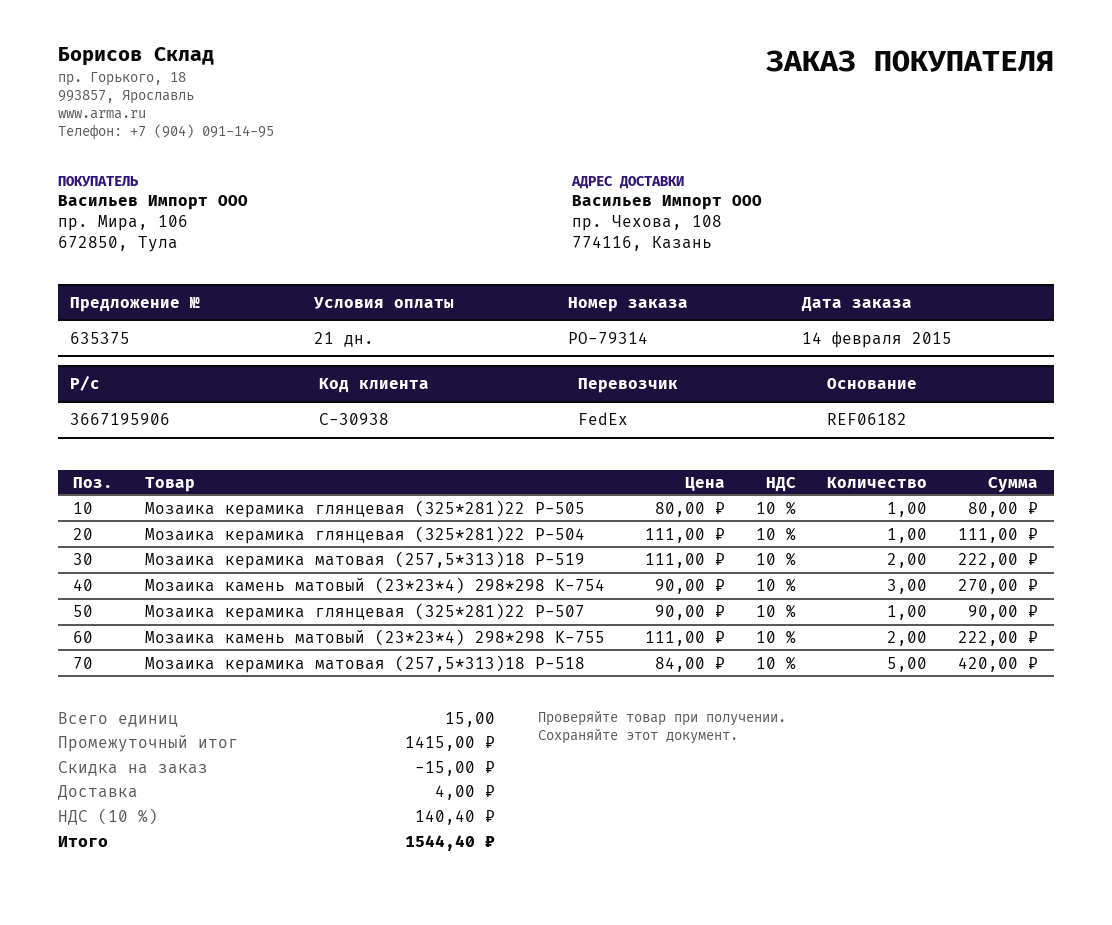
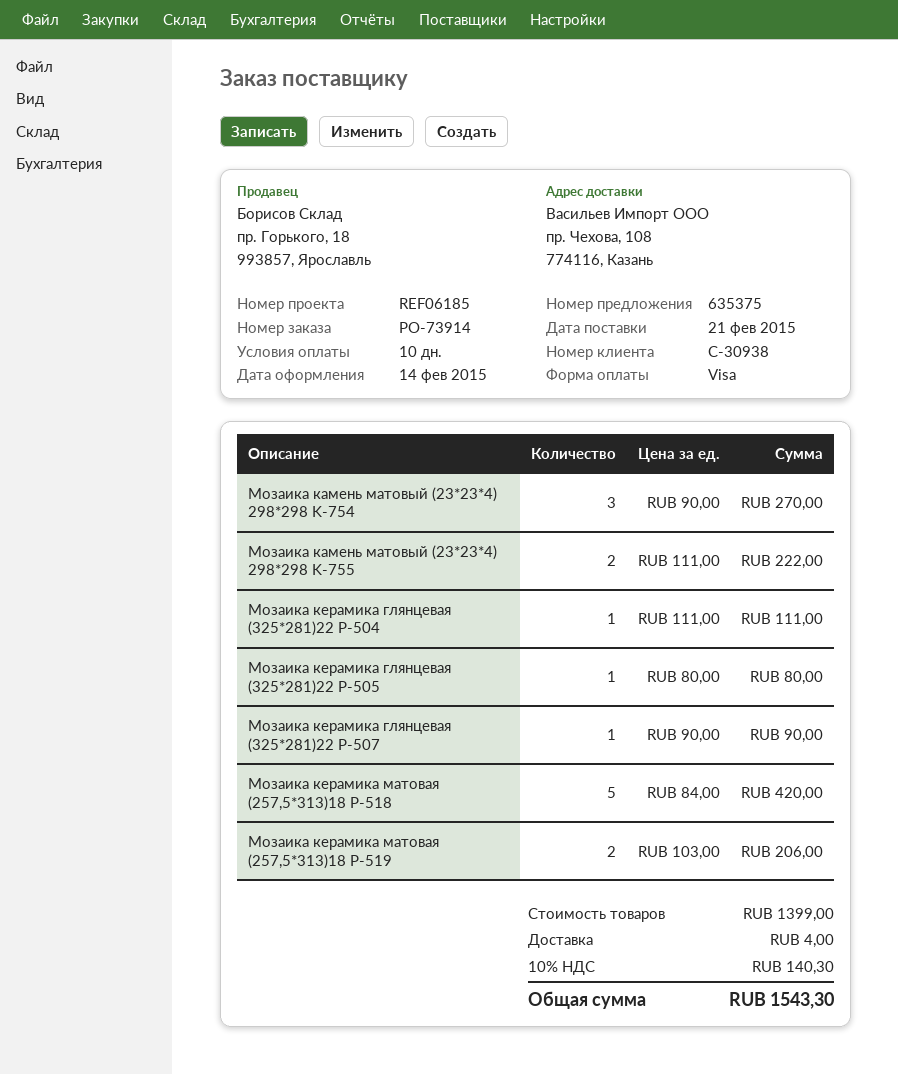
order number: PO-79314 -> PO-73914
payment terms: 21 days -> 10 days
reference: REF06182 -> REF06185
Мозаика керамика матовая (257,5*313)18 P-519: 2 x 111.00 = 222.00 -> 2 x 103.00 = 206.00
subtotal: 1415.00 -> 1399.00
discount: 15.00 -> none
tax: 10% = 140.40 -> 10% = 140.30
total: 1544.40 -> 1543.30

